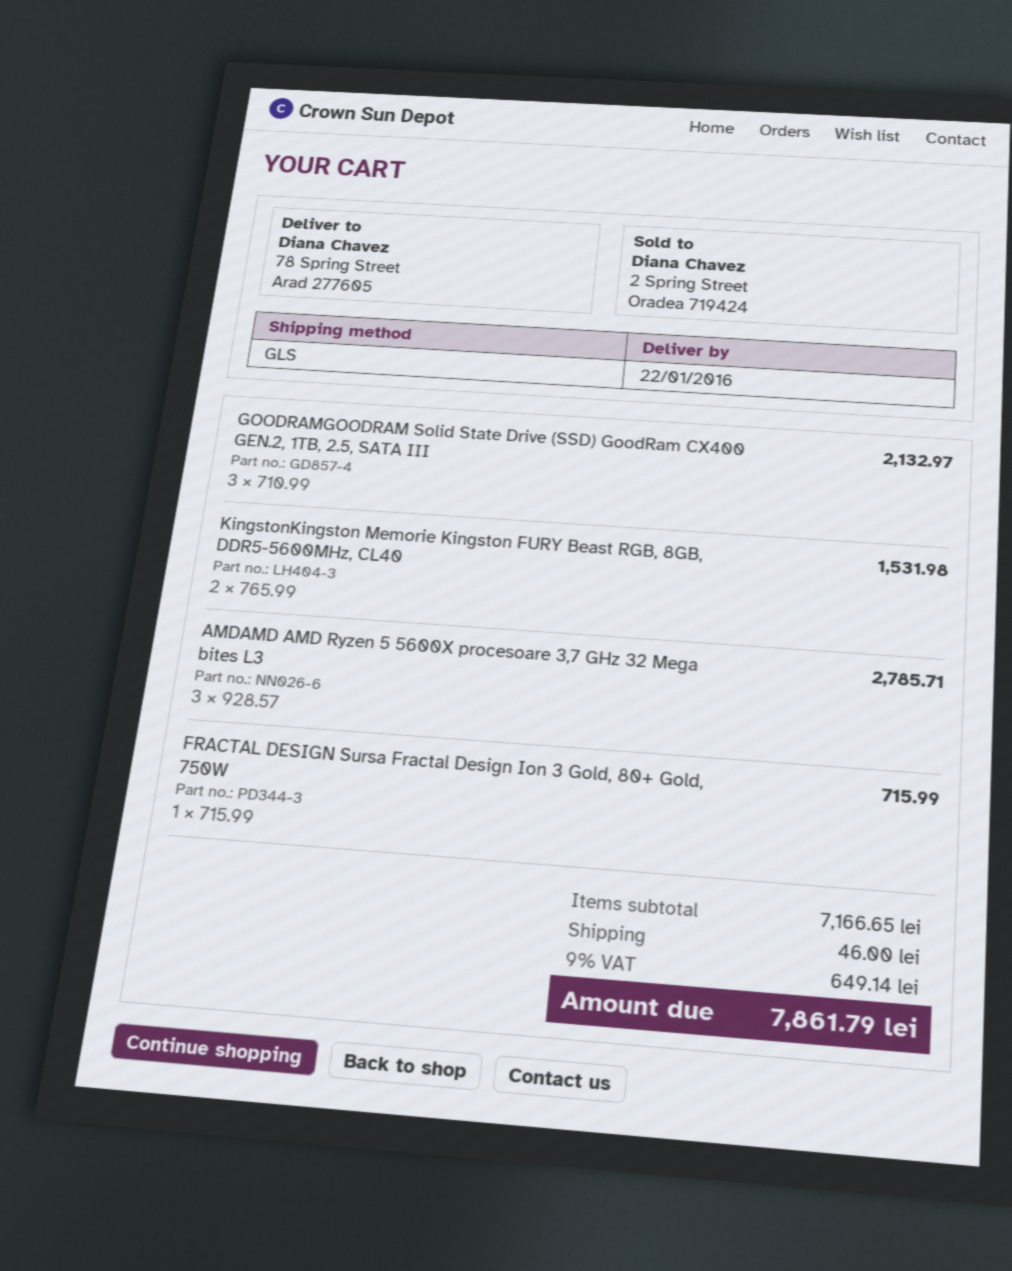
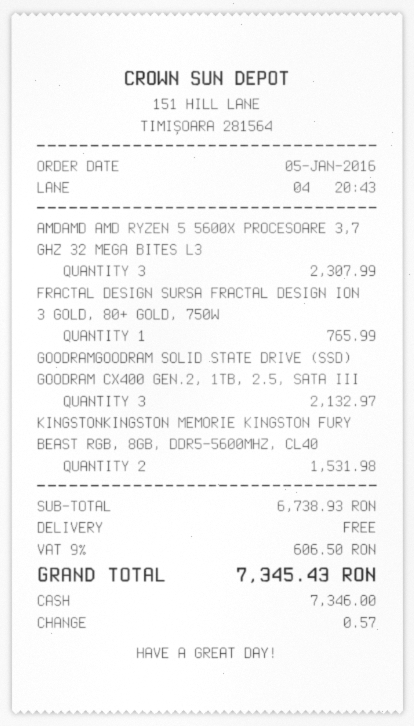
AMDAMD AMD Ryzen 5 5600X procesoare 3,7 GHz 32 Mega bites L3: 3 for 2785.71 -> 3 for 2307.99
FRACTAL DESIGN Sursa Fractal Design Ion 3 Gold, 80+ Gold, 750W: 1 for 715.99 -> 1 for 765.99
subtotal: 7166.65 -> 6738.93
shipping: 46.00 -> 0.00
tax: 9% = 649.14 -> 9% = 606.50
total: 7861.79 -> 7345.43

